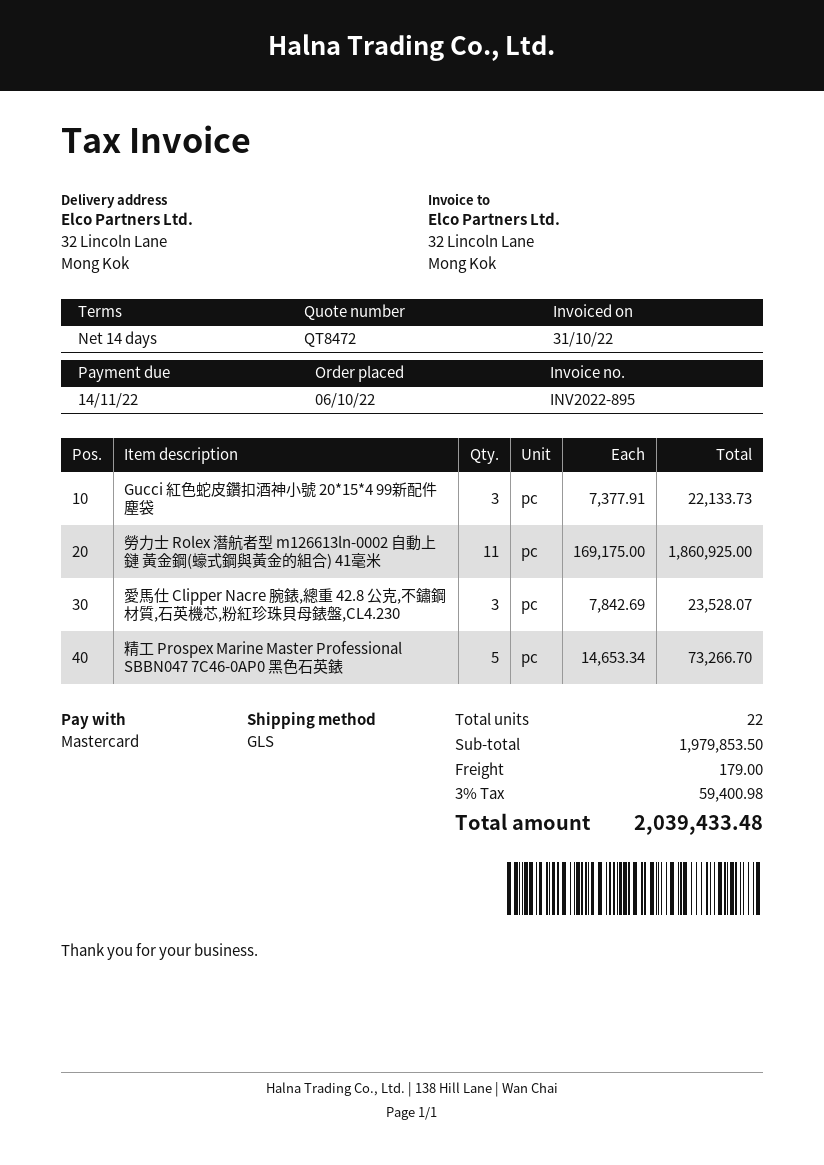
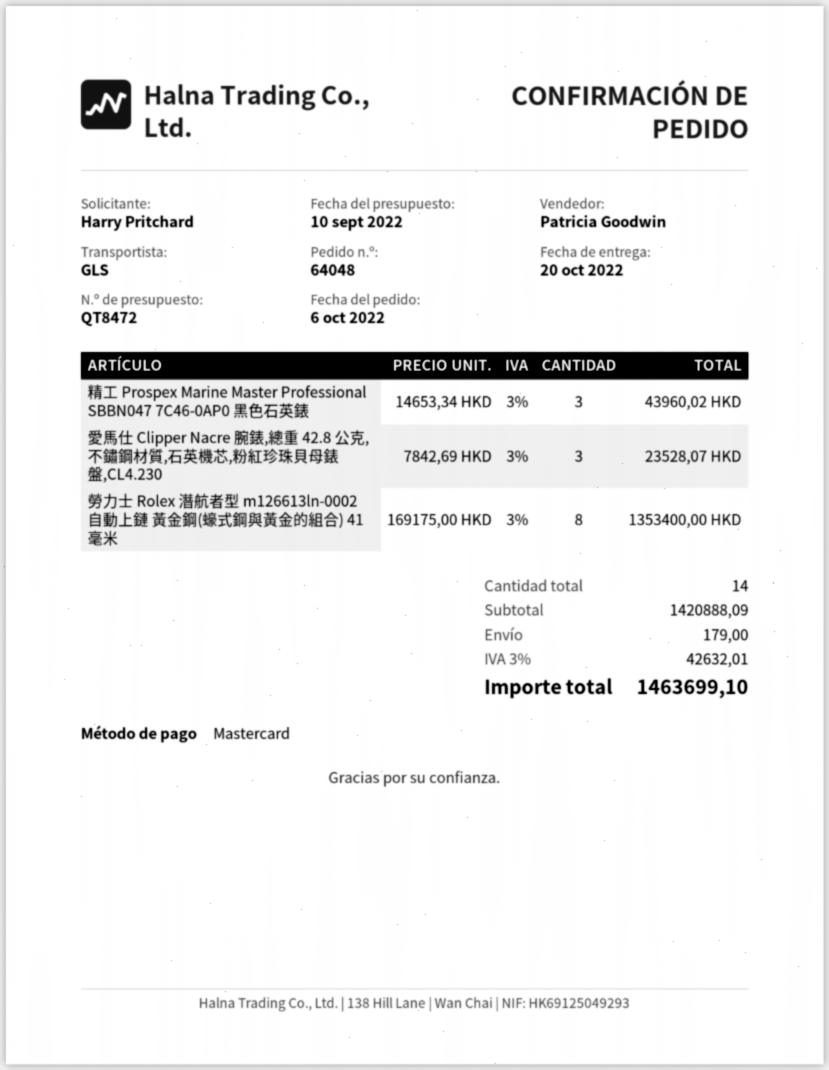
Gucci 紅色蛇皮鑽扣酒神小號 20*15*4 99新配件塵袋: 3 x 7377.91 = 22133.73 -> none
勞力士 Rolex 潛航者型 m126613ln-0002 自動上鏈 黃金鋼(蠔式鋼與黃金的組合) 41毫米: 11 x 169175.00 = 1860925.00 -> 8 x 169175.00 = 1353400.00
精工 Prospex Marine Master Professional SBBN047 7C46-0AP0 黑色石英錶: 5 x 14653.34 = 73266.70 -> 3 x 14653.34 = 43960.02
total quantity: 22 -> 14
subtotal: 1979853.50 -> 1420888.09
tax: 3% = 59400.98 -> 3% = 42632.01
total: 2039433.48 -> 1463699.10

